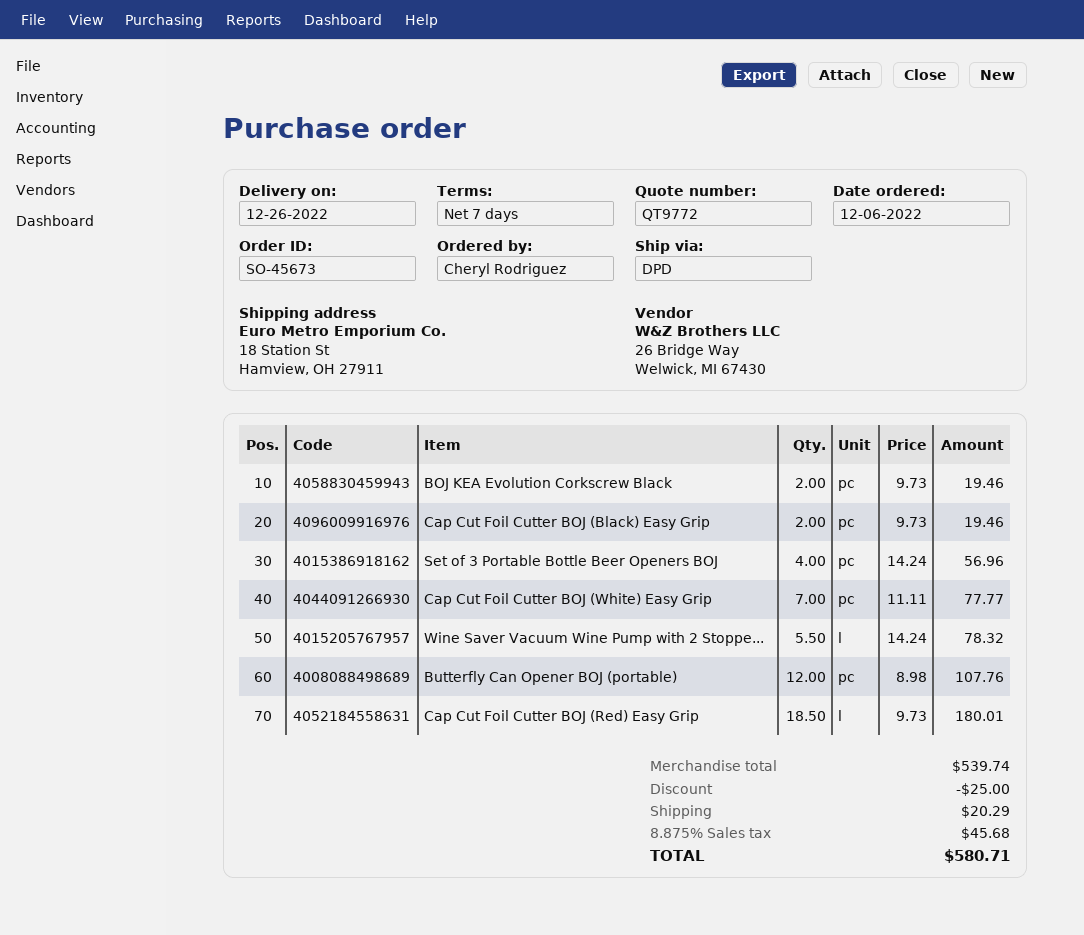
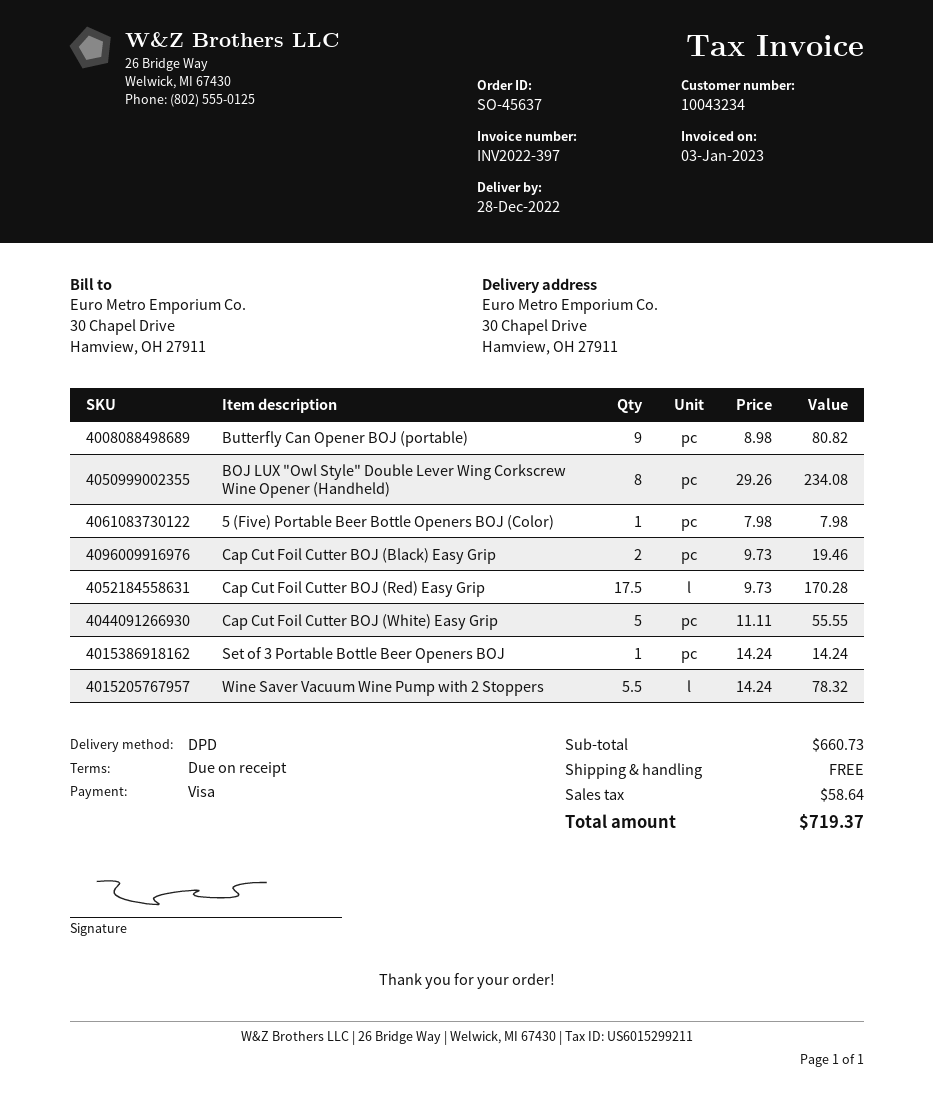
order number: SO-45673 -> SO-45637
delivery date: 2022-12-26 -> 2022-12-28
payment terms: 7 days -> on receipt
ship to: 18 Station St, Hamview, OH 27911 -> 30 Chapel Drive, Hamview, OH 27911
BOJ KEA Evolution Corkscrew Black: 2 x 9.73 = 19.46 -> none
Set of 3 Portable Bottle Beer Openers BOJ: 4 x 14.24 = 56.96 -> 1 x 14.24 = 14.24
Cap Cut Foil Cutter BOJ (White) Easy Grip: 7 x 11.11 = 77.77 -> 5 x 11.11 = 55.55
Butterfly Can Opener BOJ (portable): 12 x 8.98 = 107.76 -> 9 x 8.98 = 80.82
Cap Cut Foil Cutter BOJ (Red) Easy Grip: 18.5 x 9.73 = 180.01 -> 17.5 x 9.73 = 170.28
BOJ LUX "Owl Style" Double Lever Wing Corkscrew Wine Opener (Handheld): none -> 8 x 29.26 = 234.08
5 (Five) Portable Beer Bottle Openers BOJ (Color): none -> 1 x 7.98 = 7.98
subtotal: 539.74 -> 660.73
discount: 25.00 -> none
shipping: 20.29 -> 0.00
tax: 45.68 -> 58.64
total: 580.71 -> 719.37

